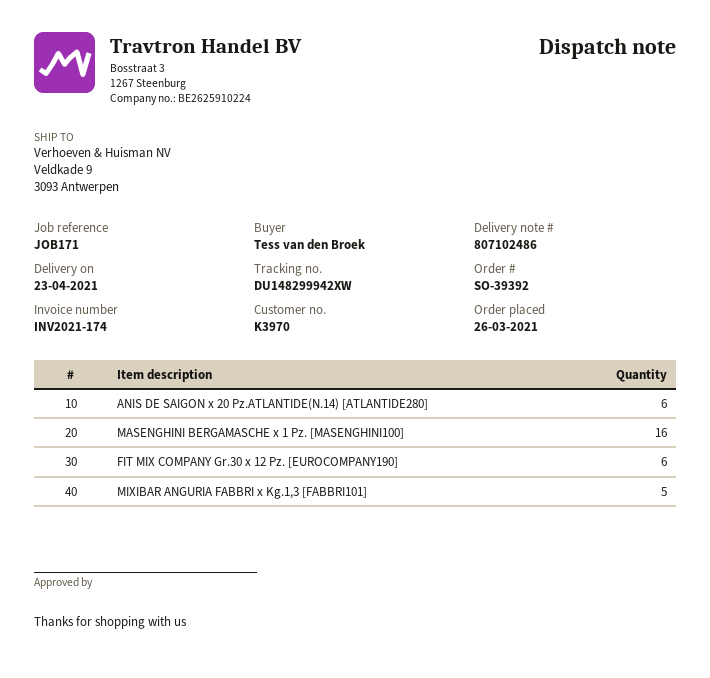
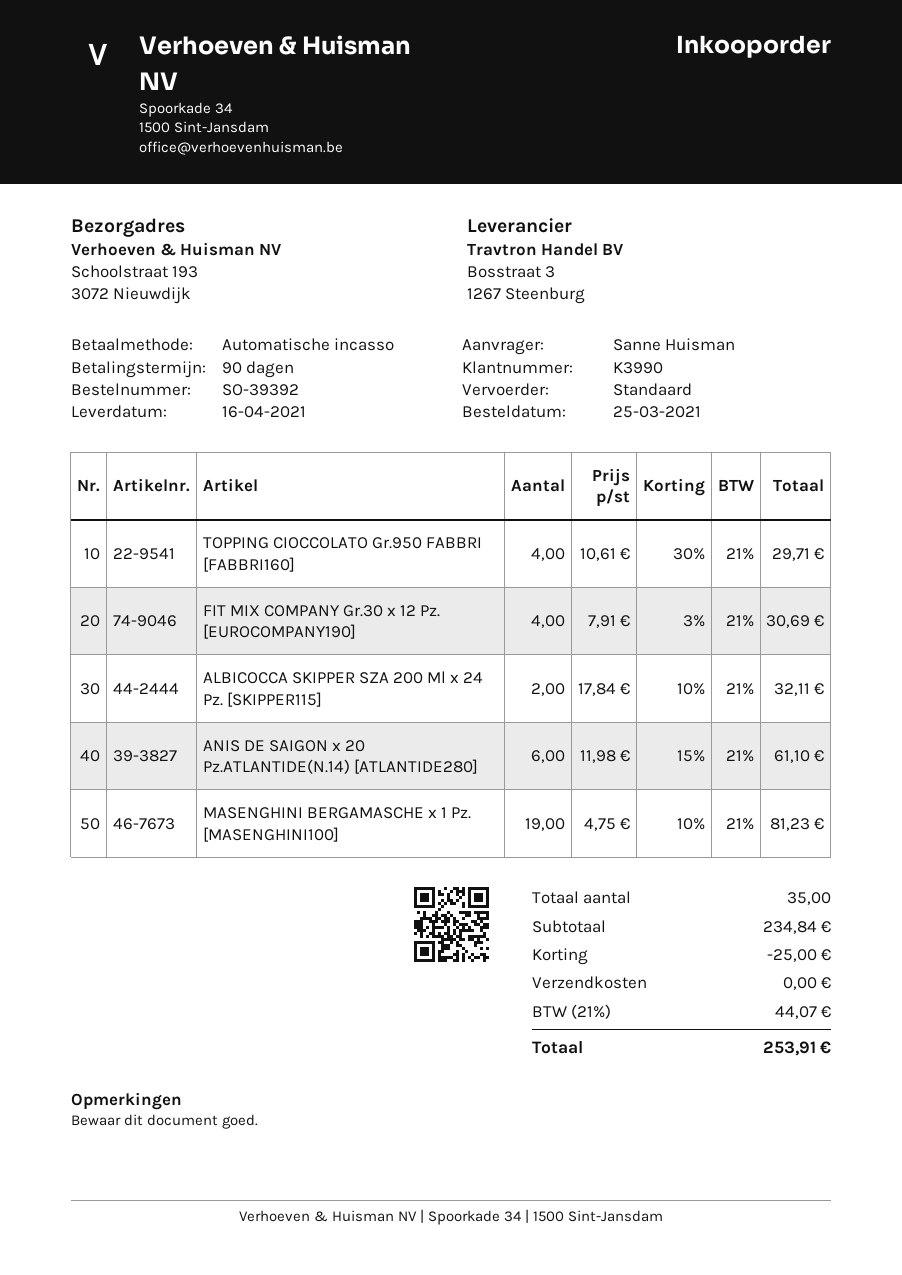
order date: 2021-03-26 -> 2021-03-25
delivery date: 2021-04-23 -> 2021-04-16
customer number: K3970 -> K3990
ordered by: Tess van den Broek -> Sanne Huisman
ship to: Veldkade 9, 3093 Antwerpen -> Schoolstraat 193, 3072 Nieuwdijk
MASENGHINI BERGAMASCHE x 1 Pz. [MASENGHINI100]: 16 -> 19
FIT MIX COMPANY Gr.30 x 12 Pz. [EUROCOMPANY190]: 6 -> 4
MIXIBAR ANGURIA FABBRI x Kg.1,3 [FABBRI101]: 5 -> none
TOPPING CIOCCOLATO Gr.950 FABBRI [FABBRI160]: none -> 4
ALBICOCCA SKIPPER SZA 200 Ml x 24 Pz. [SKIPPER115]: none -> 2

